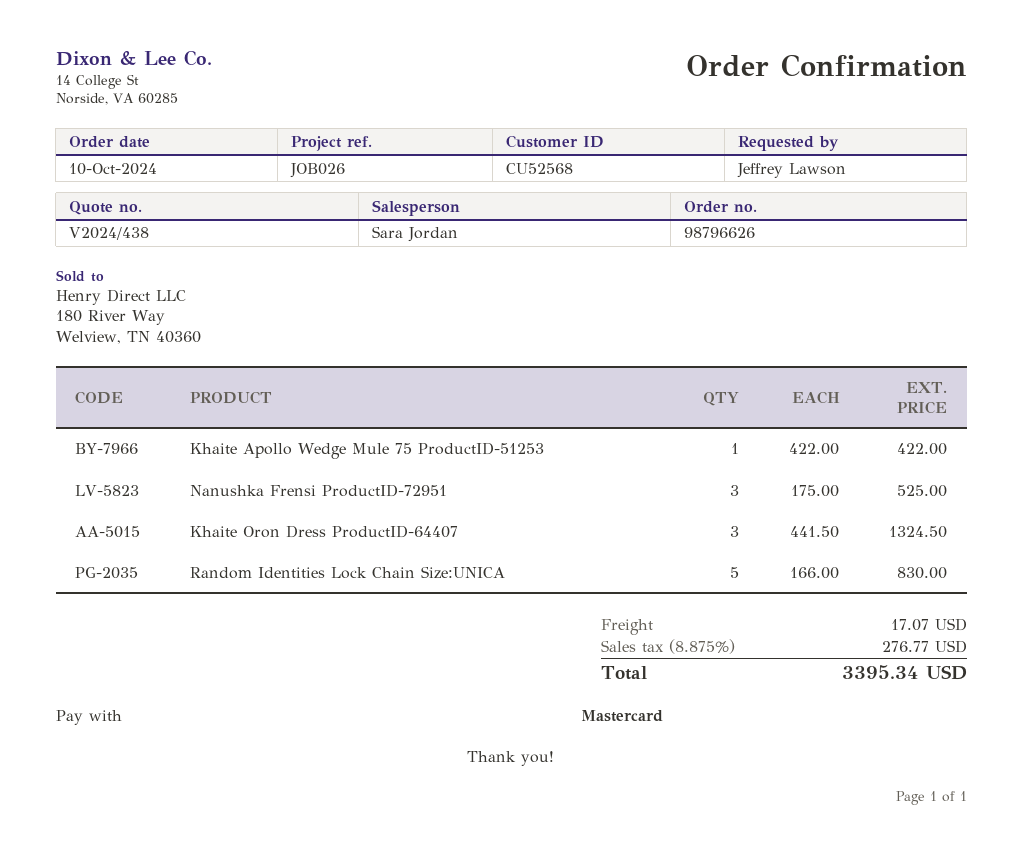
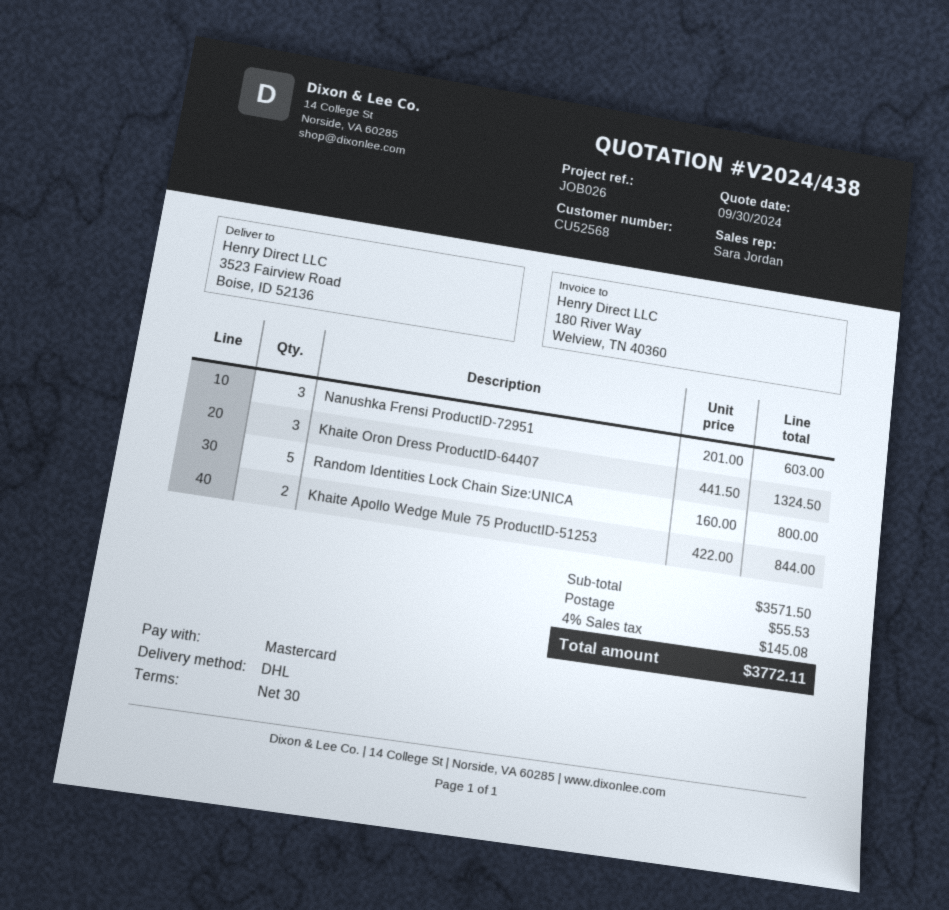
Khaite Apollo Wedge Mule 75 ProductID-51253: 1 x 422.00 = 422.00 -> 2 x 422.00 = 844.00
Nanushka Frensi ProductID-72951: 3 x 175.00 = 525.00 -> 3 x 201.00 = 603.00
Random Identities Lock Chain Size:UNICA: 5 x 166.00 = 830.00 -> 5 x 160.00 = 800.00
shipping: 17.07 -> 55.53
tax: 8.875% = 276.77 -> 4% = 145.08
total: 3395.34 -> 3772.11

